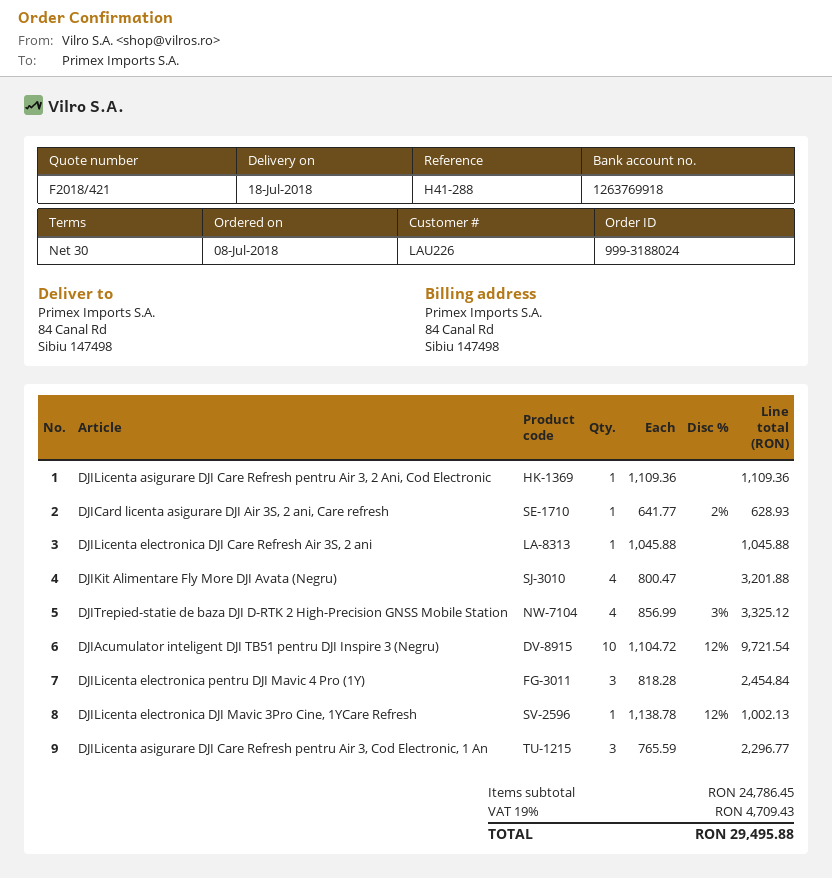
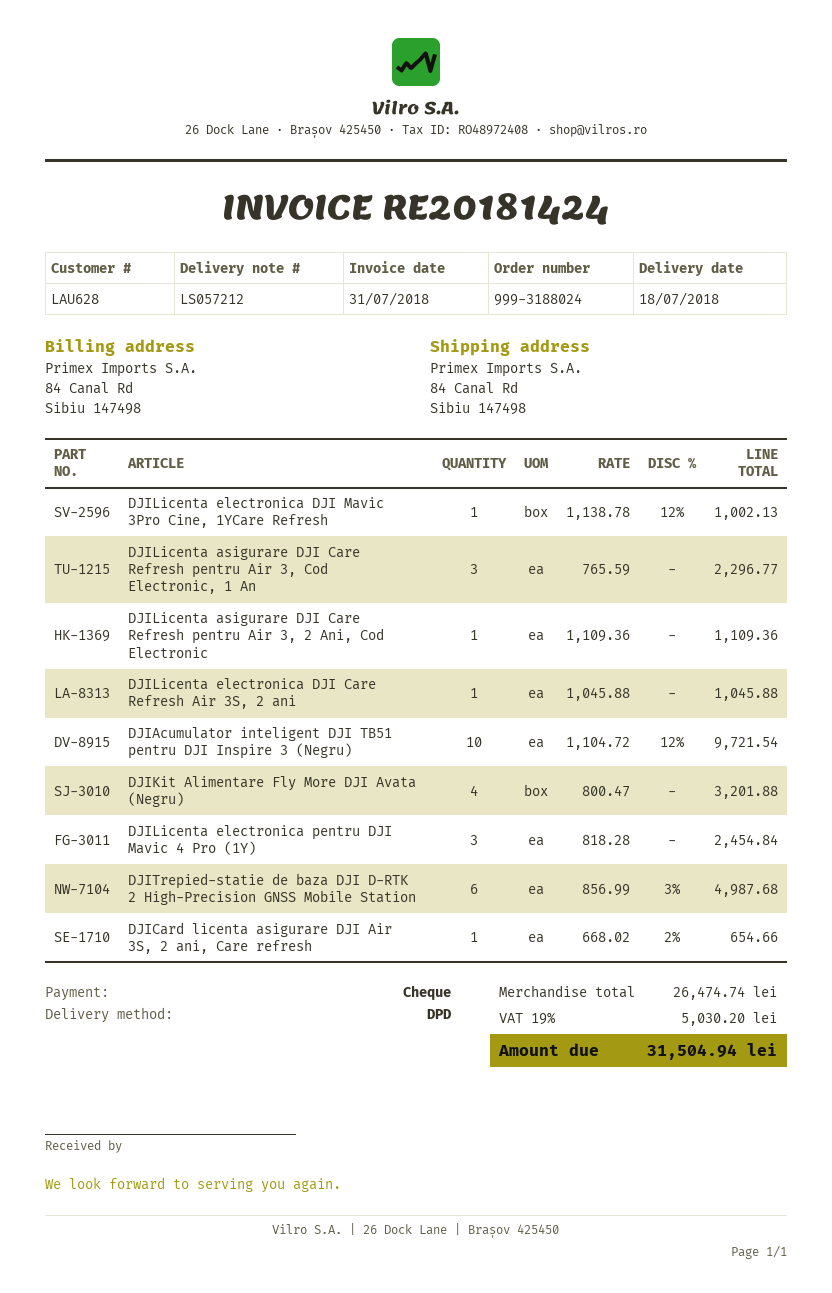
customer number: LAU226 -> LAU628
DJICard licenta asigurare DJI Air 3S, 2 ani, Care refresh: 1 x 641.77 - 2% = 628.93 -> 1 x 668.02 - 2% = 654.66
DJITrepied-statie de baza DJI D-RTK 2 High-Precision GNSS Mobile Station: 4 x 856.99 - 3% = 3325.12 -> 6 x 856.99 - 3% = 4987.68
subtotal: 24786.45 -> 26474.74
tax: 19% = 4709.43 -> 19% = 5030.20
total: 29495.88 -> 31504.94

